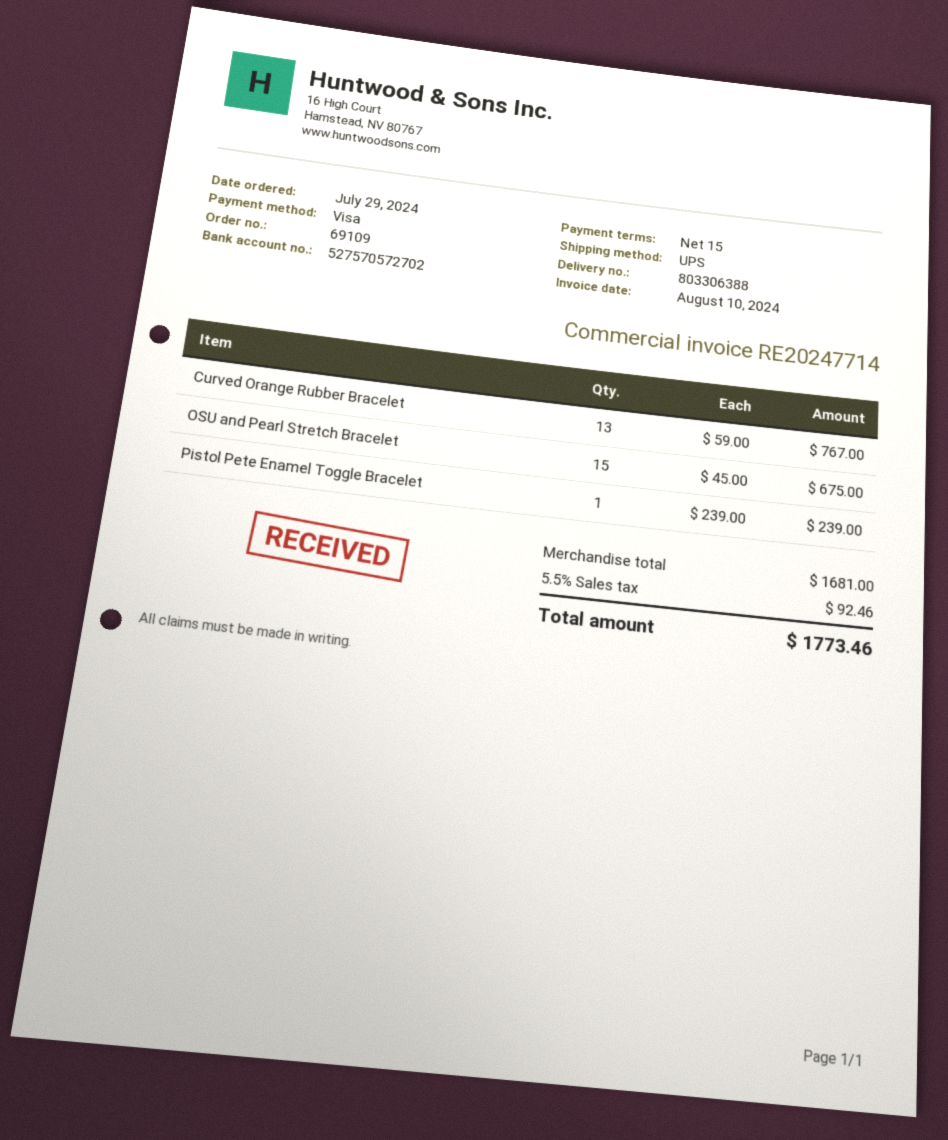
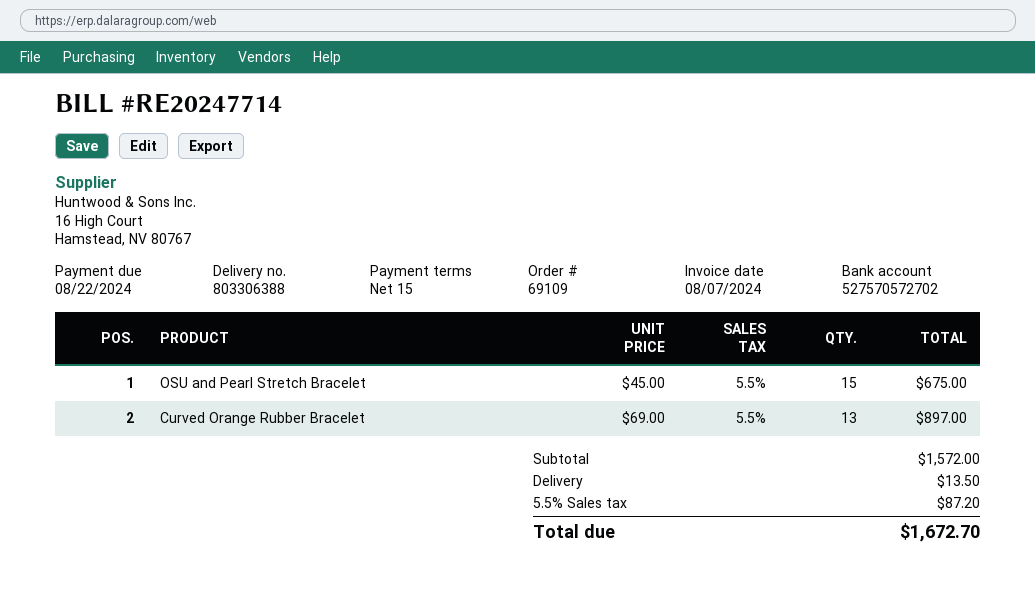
invoice date: 2024-08-10 -> 2024-08-07
Curved Orange Rubber Bracelet: 13 x 59.00 = 767.00 -> 13 x 69.00 = 897.00
Pistol Pete Enamel Toggle Bracelet: 1 x 239.00 = 239.00 -> none
subtotal: 1681.00 -> 1572.00
shipping: none -> 13.50
tax: 5.5% = 92.46 -> 5.5% = 87.20
total: 1773.46 -> 1672.70

